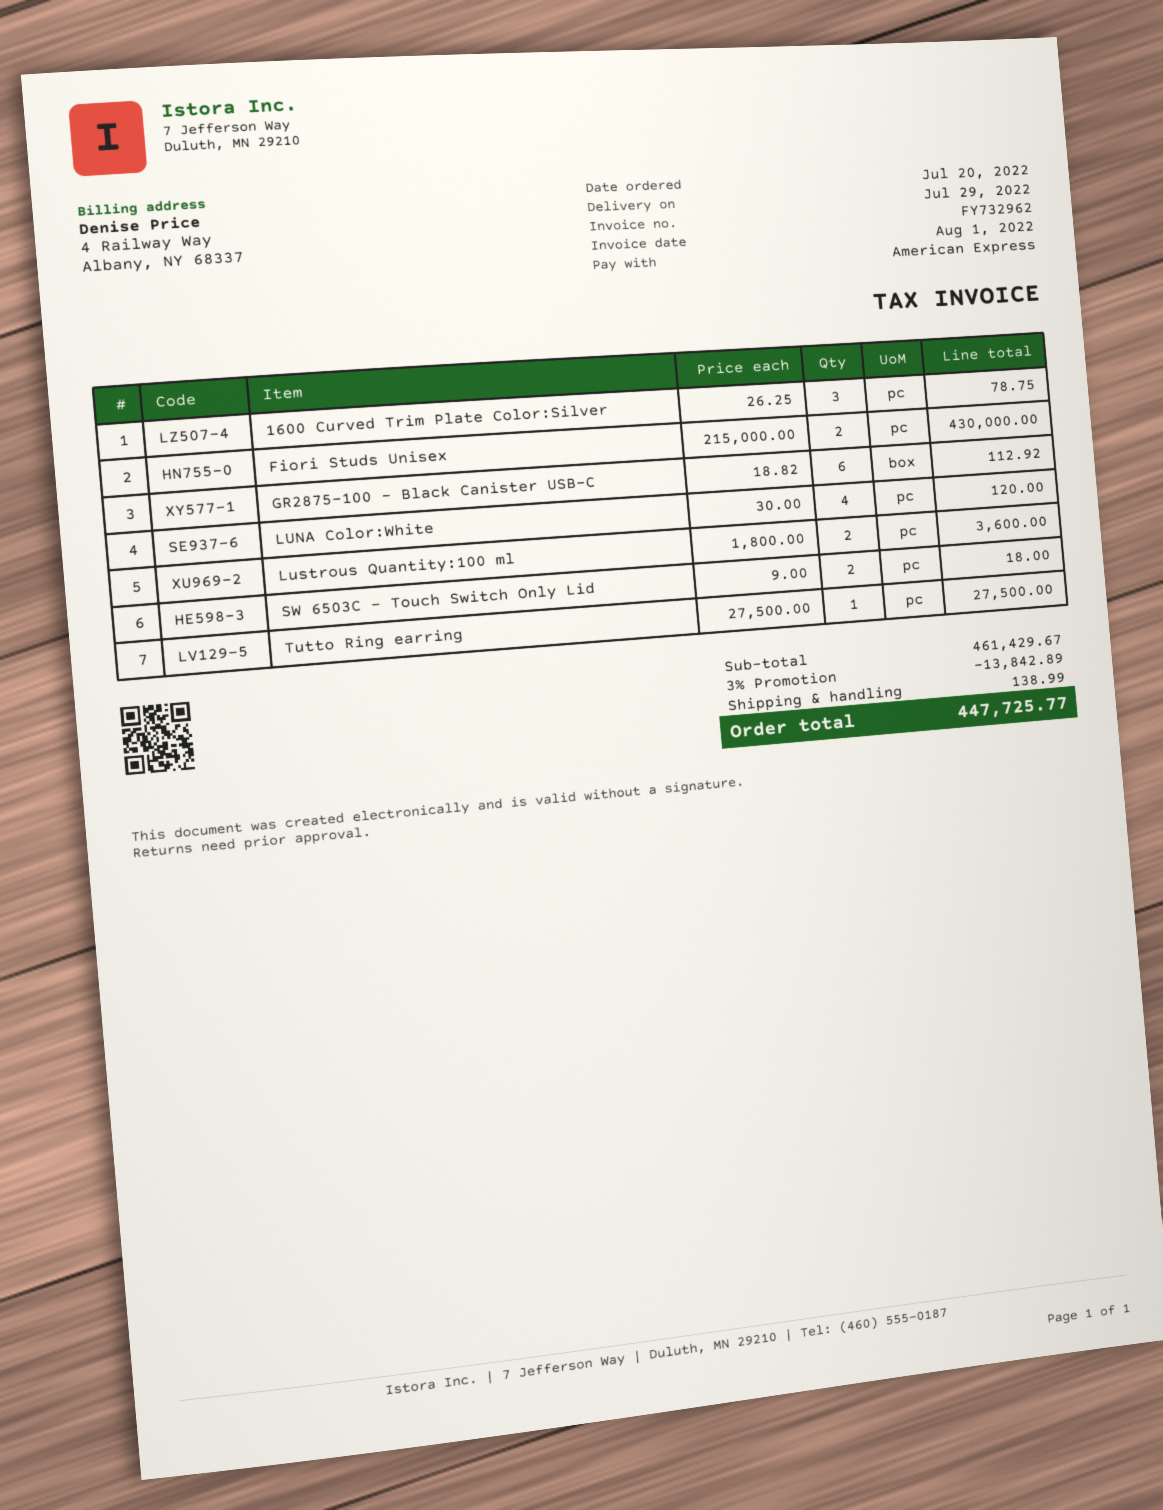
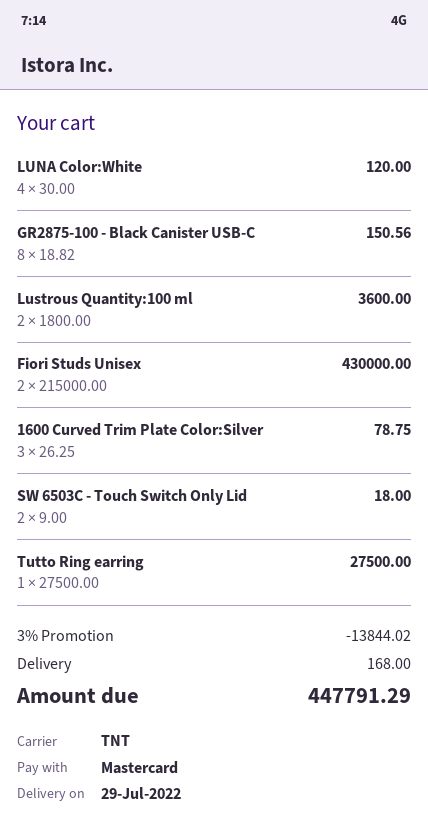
payment method: American Express -> Mastercard
GR2875-100 - Black Canister USB-C: 6 x 18.82 = 112.92 -> 8 x 18.82 = 150.56
discount: 3% = 13842.89 -> 3% = 13844.02
shipping: 138.99 -> 168.00
total: 447725.77 -> 447791.29

